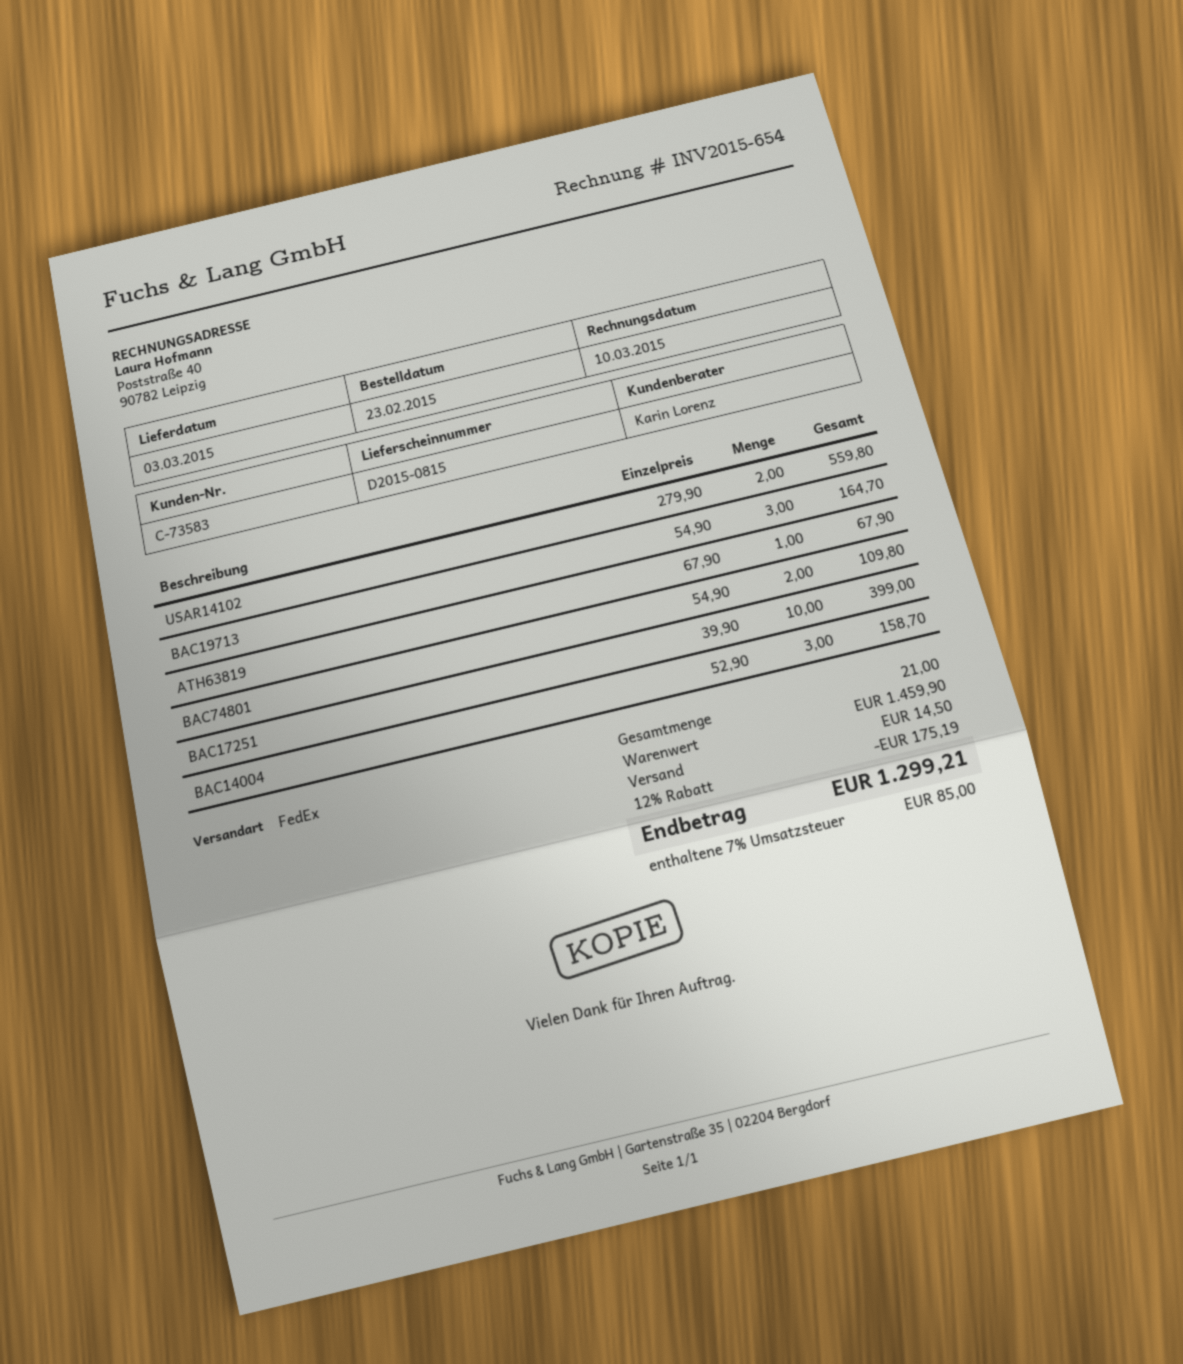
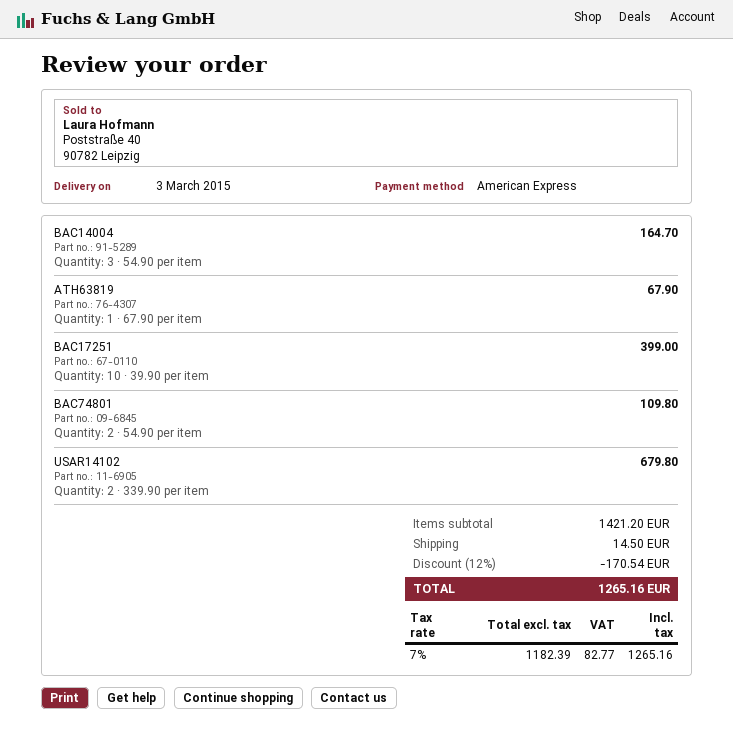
USAR14102: 2 x 279.90 = 559.80 -> 2 x 339.90 = 679.80
BAC19713: 3 x 54.90 = 164.70 -> none
BAC14004: 3 x 52.90 = 158.70 -> 3 x 54.90 = 164.70
subtotal: 1459.90 -> 1421.20
discount: 12% = 175.19 -> 12% = 170.54
tax: 7% = 85.00 -> 7% = 82.77
total: 1299.21 -> 1265.16

